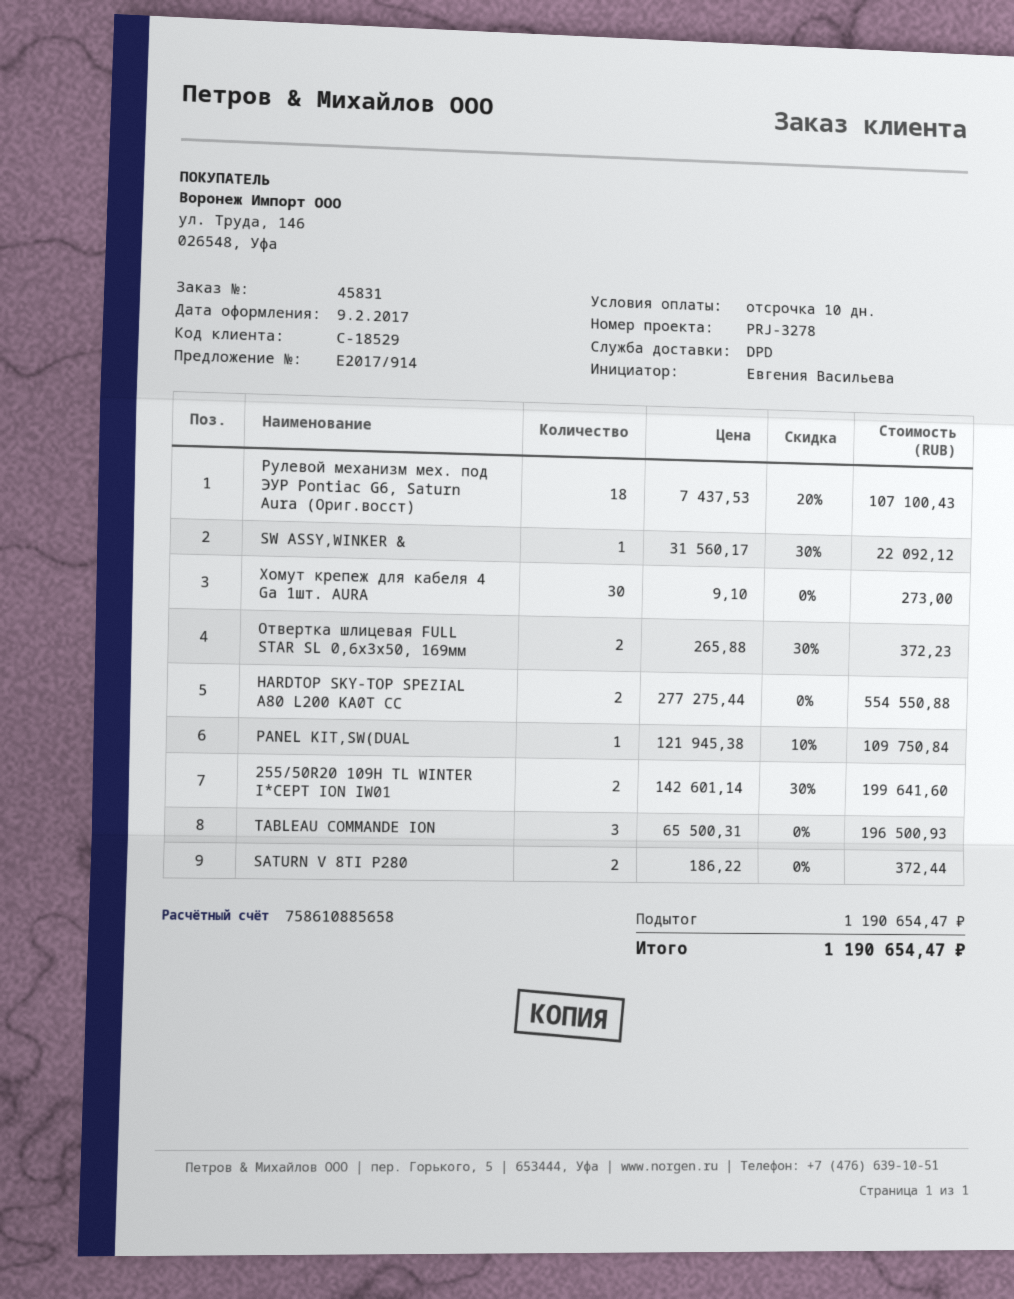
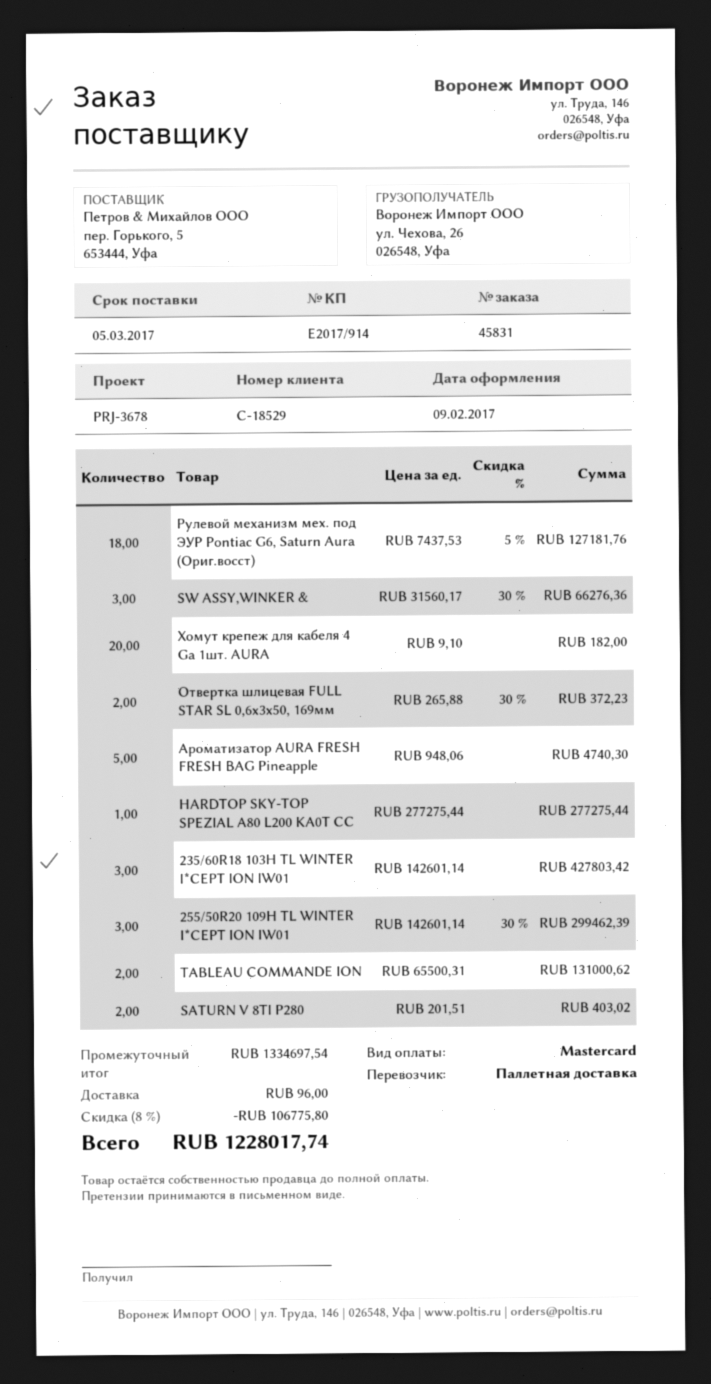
reference: PRJ-3278 -> PRJ-3678
shipping method: DPD -> pallet freight
Рулевой механизм мех. под ЭУР Pontiac G6, Saturn Aura (Ориг.восст): 18 x 7437.53 - 20% = 107100.43 -> 18 x 7437.53 - 5% = 127181.76
SW ASSY,WINKER &: 1 x 31560.17 - 30% = 22092.12 -> 3 x 31560.17 - 30% = 66276.36
Хомут крепеж для кабеля 4 Ga 1шт. AURA: 30 x 9.10 = 273.00 -> 20 x 9.10 = 182.00
HARDTOP SKY-TOP SPEZIAL A80 L200 KA0T CC: 2 x 277275.44 = 554550.88 -> 1 x 277275.44 = 277275.44
PANEL KIT,SW(DUAL: 1 x 121945.38 - 10% = 109750.84 -> none
255/50R20 109H TL WINTER I*CEPT ION IW01: 2 x 142601.14 - 30% = 199641.60 -> 3 x 142601.14 - 30% = 299462.39
TABLEAU COMMANDE ION: 3 x 65500.31 = 196500.93 -> 2 x 65500.31 = 131000.62
SATURN V 8TI P280: 2 x 186.22 = 372.44 -> 2 x 201.51 = 403.02
Ароматизатор AURA FRESH FRESH BAG Pineapple: none -> 5 x 948.06 = 4740.30
235/60R18 103H TL WINTER I*CEPT ION IW01: none -> 3 x 142601.14 = 427803.42
subtotal: 1190654.47 -> 1334697.54
discount: none -> 8% = 106775.80
shipping: none -> 96.00
total: 1190654.47 -> 1228017.74

